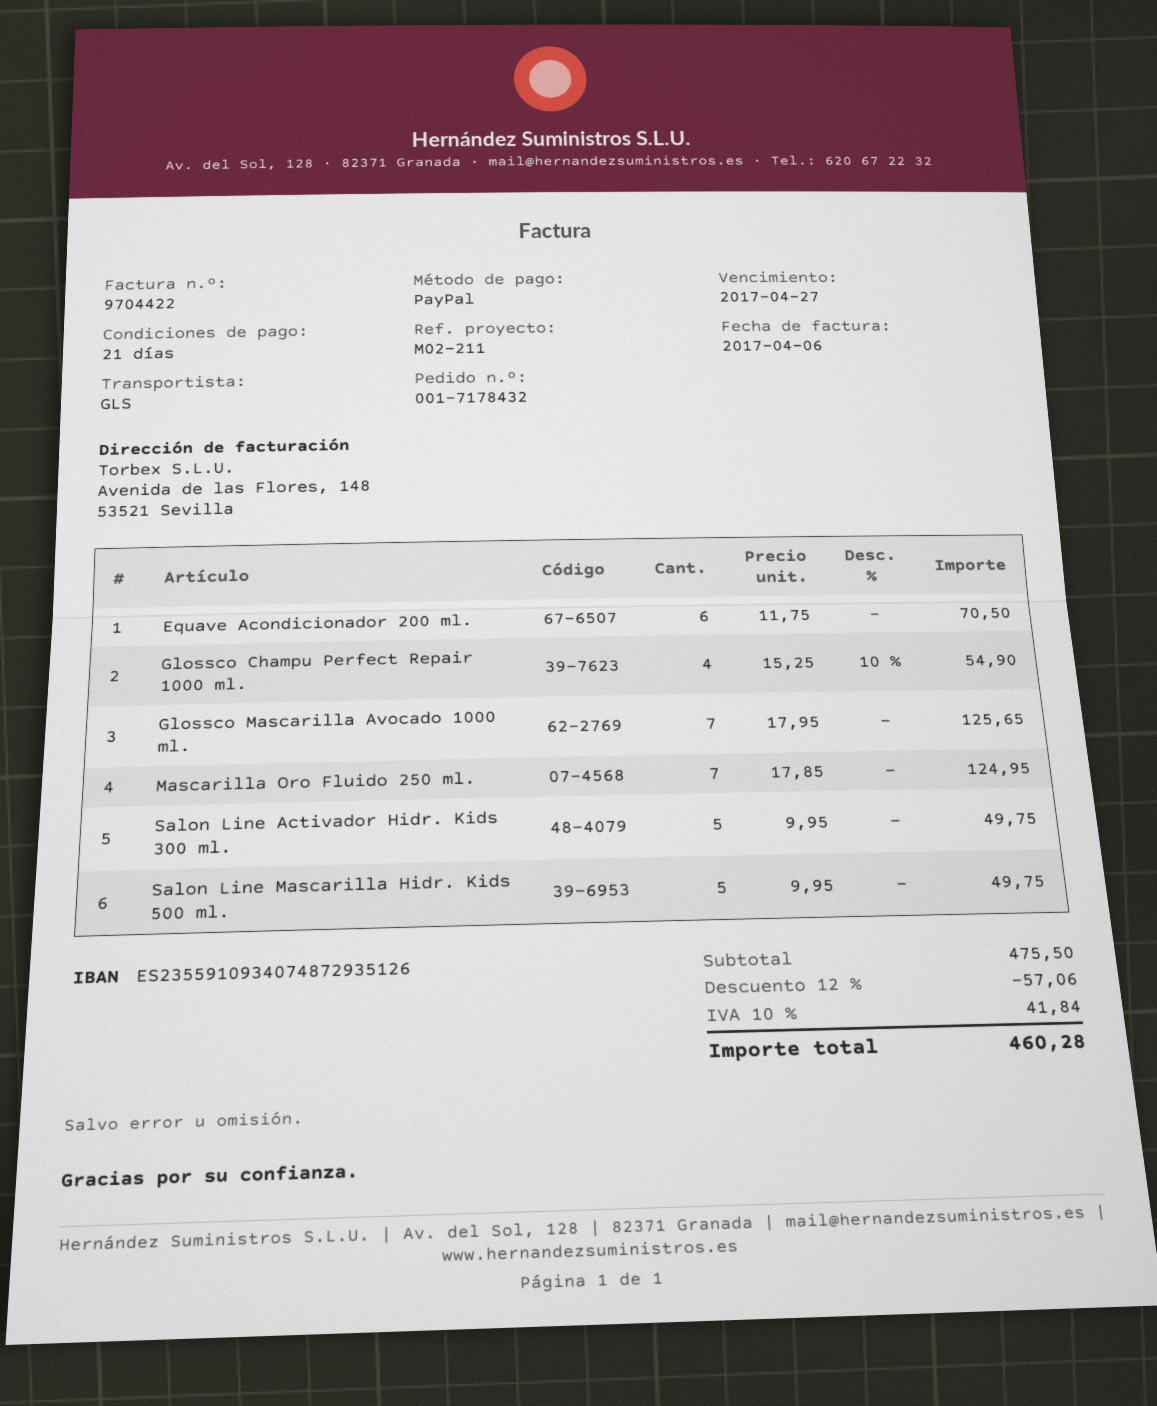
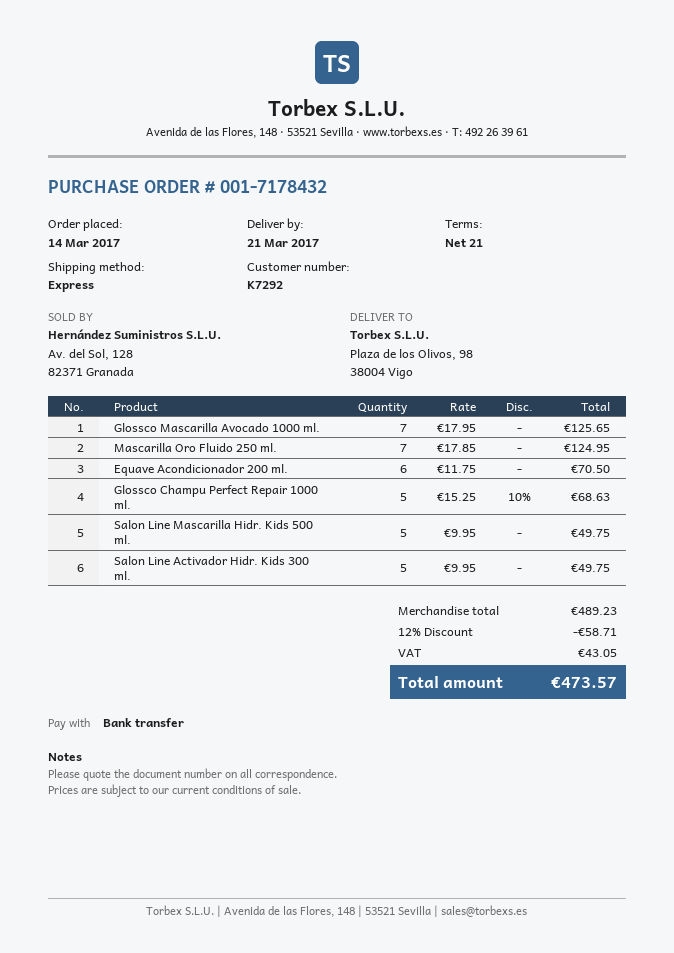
payment method: PayPal -> bank transfer
shipping method: GLS -> express
Glossco Champu Perfect Repair 1000 ml.: 4 x 15.25 - 10% = 54.90 -> 5 x 15.25 - 10% = 68.63
subtotal: 475.50 -> 489.23
discount: 12% = 57.06 -> 12% = 58.71
tax: 41.84 -> 43.05
total: 460.28 -> 473.57

